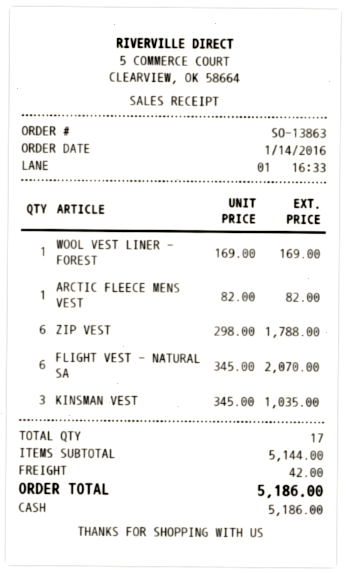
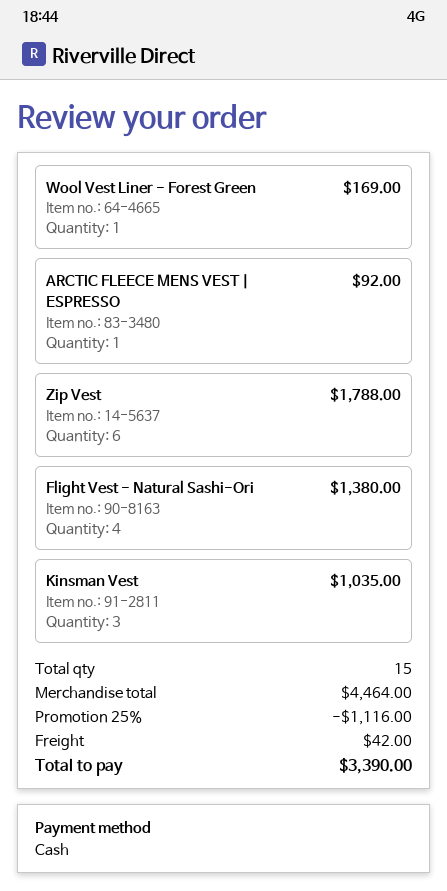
ARCTIC FLEECE MENS VEST: 1 for 82.00 -> 1 for 92.00
FLIGHT VEST - NATURAL SA: 6 for 2070.00 -> 4 for 1380.00
total quantity: 17 -> 15
subtotal: 5144.00 -> 4464.00
discount: none -> 25% = 1116.00
total: 5186.00 -> 3390.00

